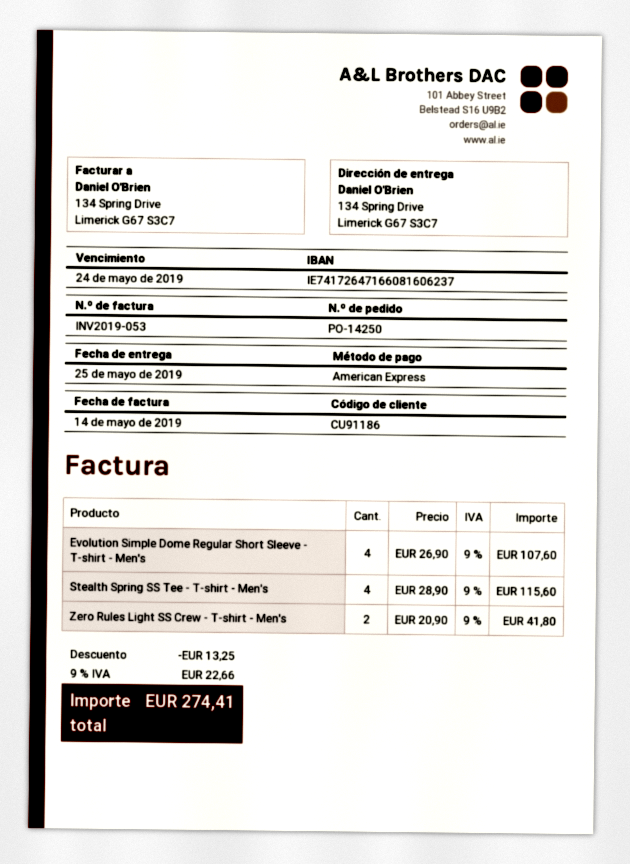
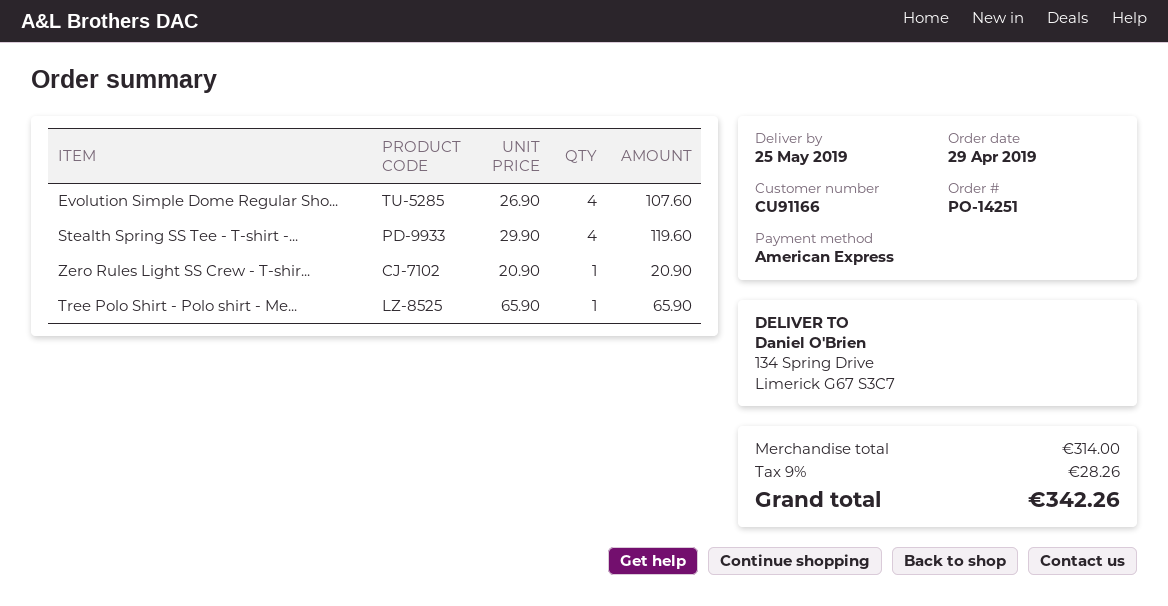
order number: PO-14250 -> PO-14251
customer number: CU91186 -> CU91166
Stealth Spring SS Tee - T-shirt - Men's: 4 x 28.90 = 115.60 -> 4 x 29.90 = 119.60
Zero Rules Light SS Crew - T-shirt - Men's: 2 x 20.90 = 41.80 -> 1 x 20.90 = 20.90
Tree Polo Shirt - Polo shirt - Me...: none -> 1 x 65.90 = 65.90
discount: 13.25 -> none
tax: 9% = 22.66 -> 9% = 28.26
total: 274.41 -> 342.26

